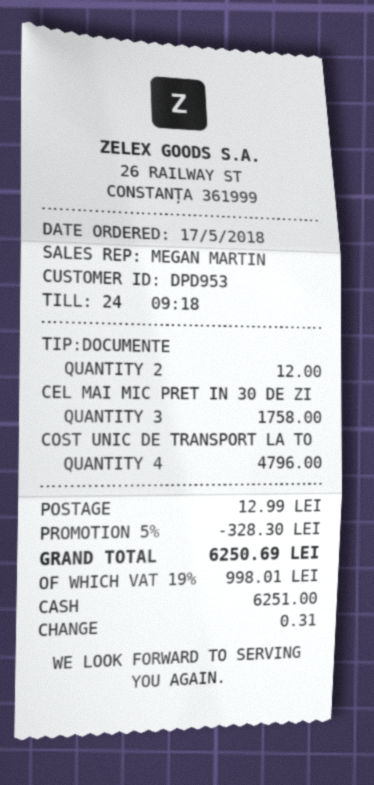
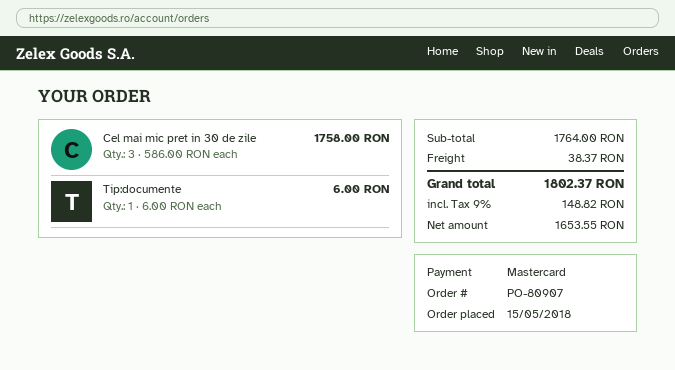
order date: 2018-05-17 -> 2018-05-15
payment method: cash -> Mastercard
TIP:DOCUMENTE: 2 for 12.00 -> 1 for 6.00
COST UNIC DE TRANSPORT LA TO: 4 for 4796.00 -> none
discount: 5% = 328.30 -> none
shipping: 12.99 -> 38.37
tax: 19% = 998.01 -> 9% = 148.82
total: 6250.69 -> 1802.37

